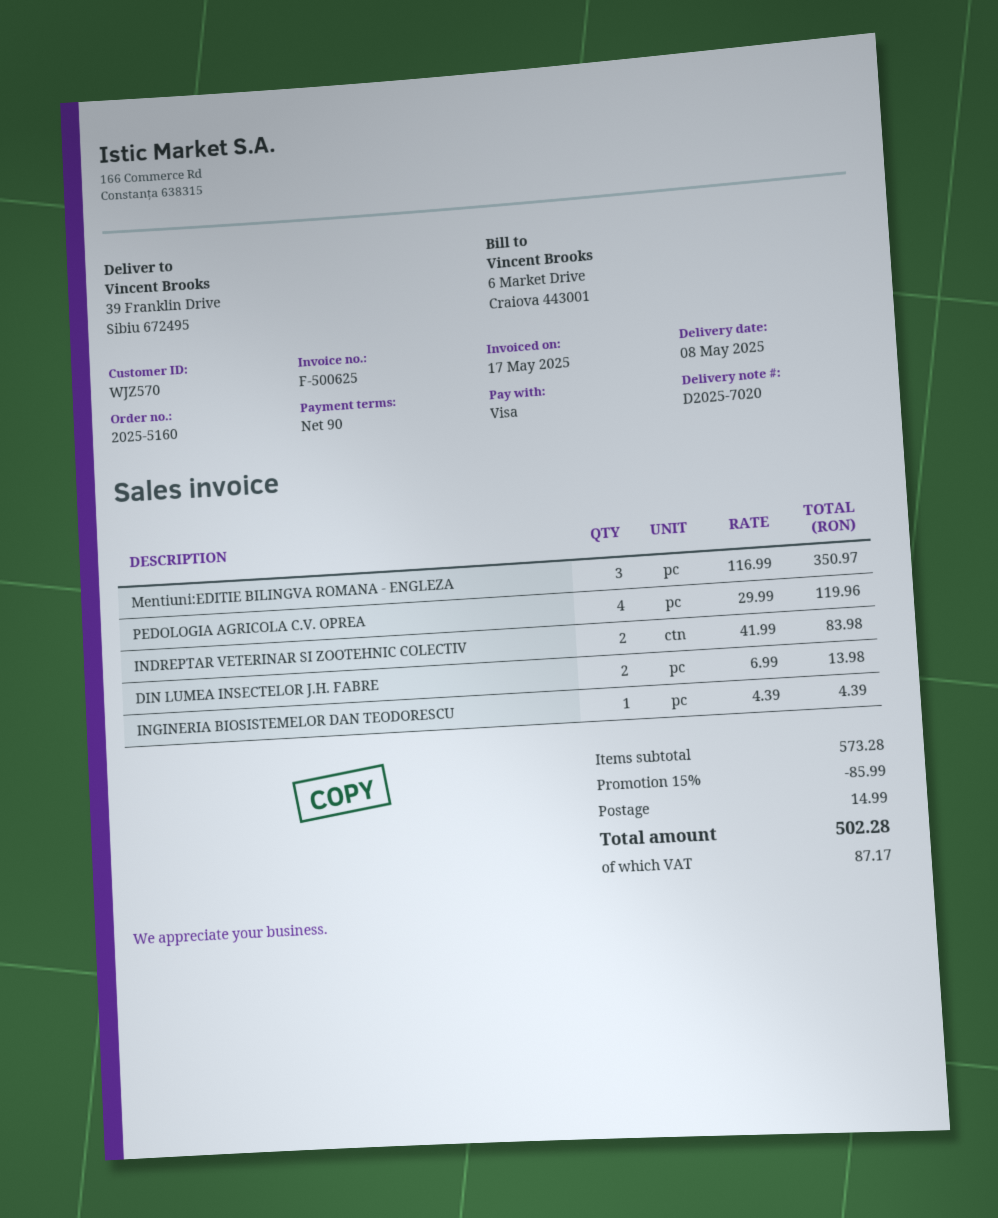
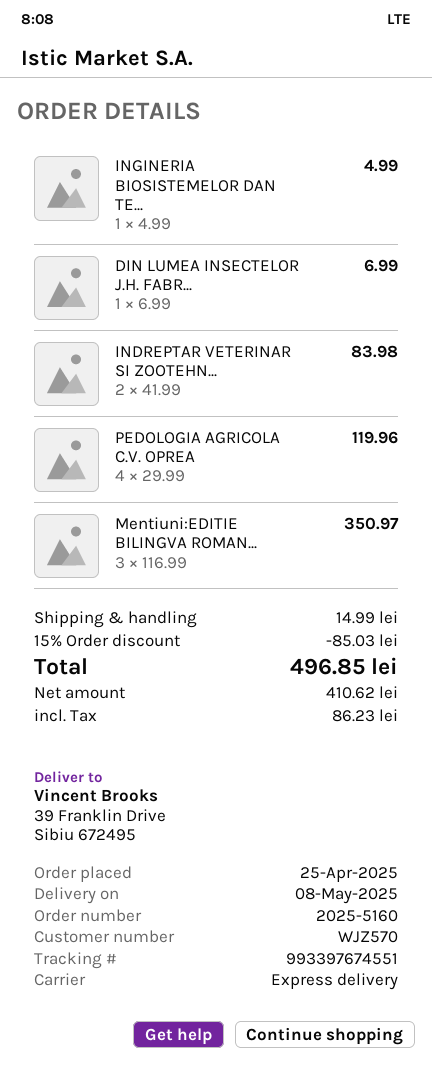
DIN LUMEA INSECTELOR J.H. FABRE: 2 x 6.99 = 13.98 -> 1 x 6.99 = 6.99
INGINERIA BIOSISTEMELOR DAN TEODORESCU: 1 x 4.39 = 4.39 -> 1 x 4.99 = 4.99
discount: 15% = 85.99 -> 15% = 85.03
tax: 87.17 -> 86.23
total: 502.28 -> 496.85

